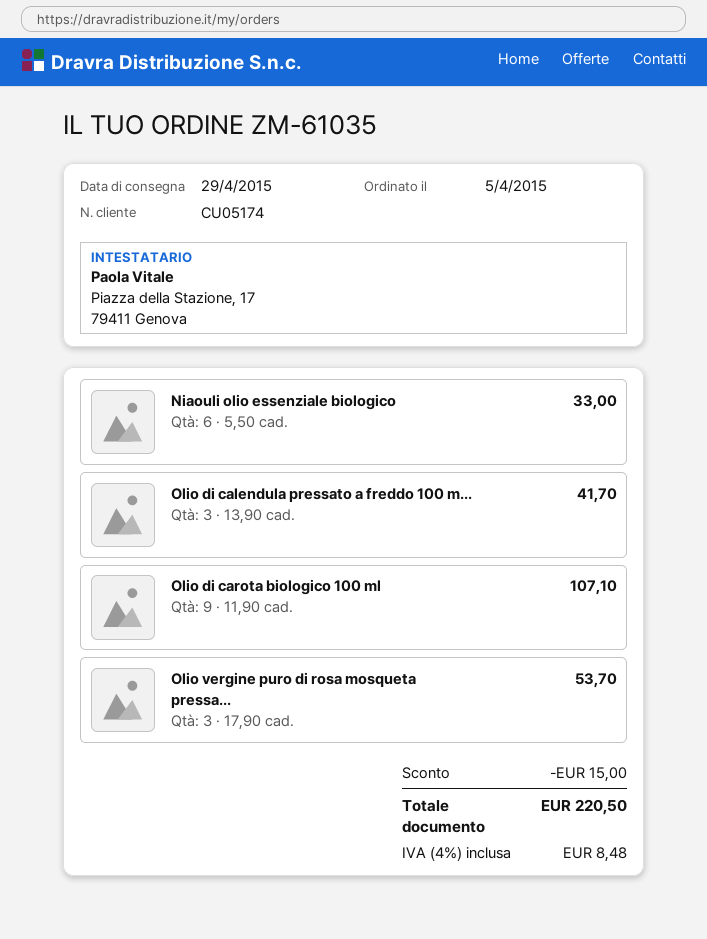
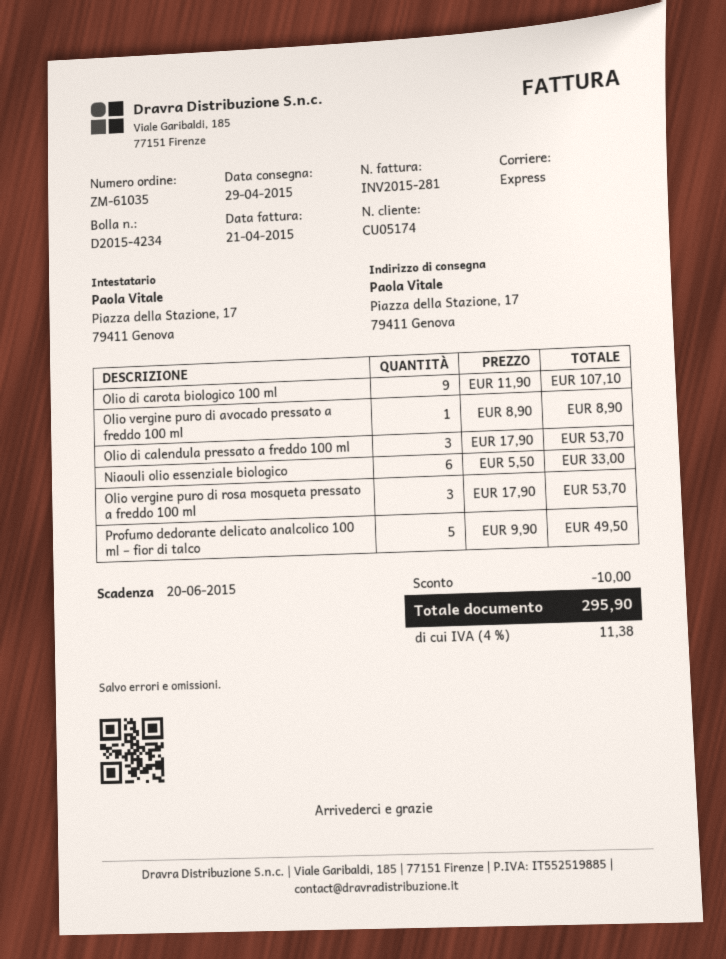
Olio di calendula pressato a freddo 100 m...: 3 x 13.90 = 41.70 -> 3 x 17.90 = 53.70
Olio vergine puro di avocado pressato a freddo 100 ml: none -> 1 x 8.90 = 8.90
Profumo dedorante delicato analcolico 100 ml – fior di talco: none -> 5 x 9.90 = 49.50
discount: 15.00 -> 10.00
tax: 4% = 8.48 -> 4% = 11.38
total: 220.50 -> 295.90

